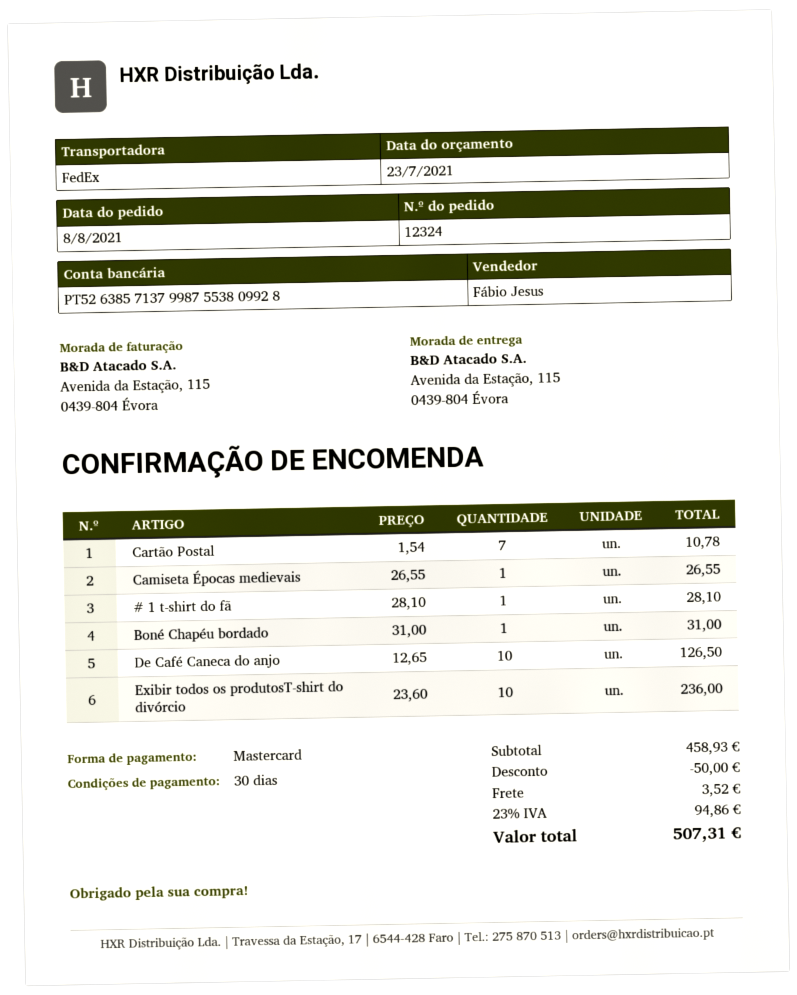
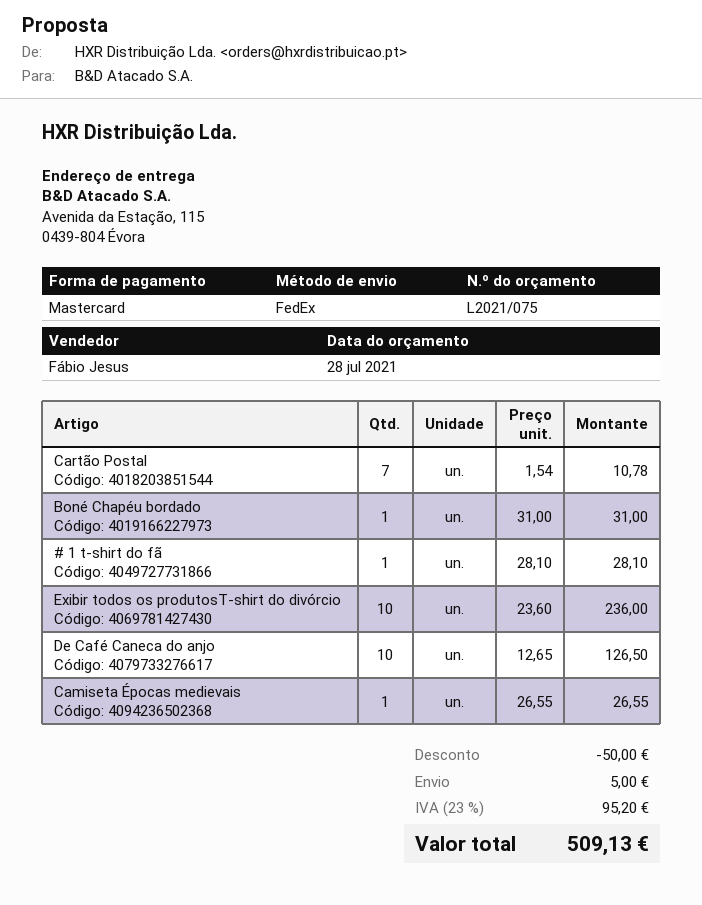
quote date: 2021-07-23 -> 2021-07-28
shipping: 3.52 -> 5.00
tax: 23% = 94.86 -> 23% = 95.20
total: 507.31 -> 509.13

